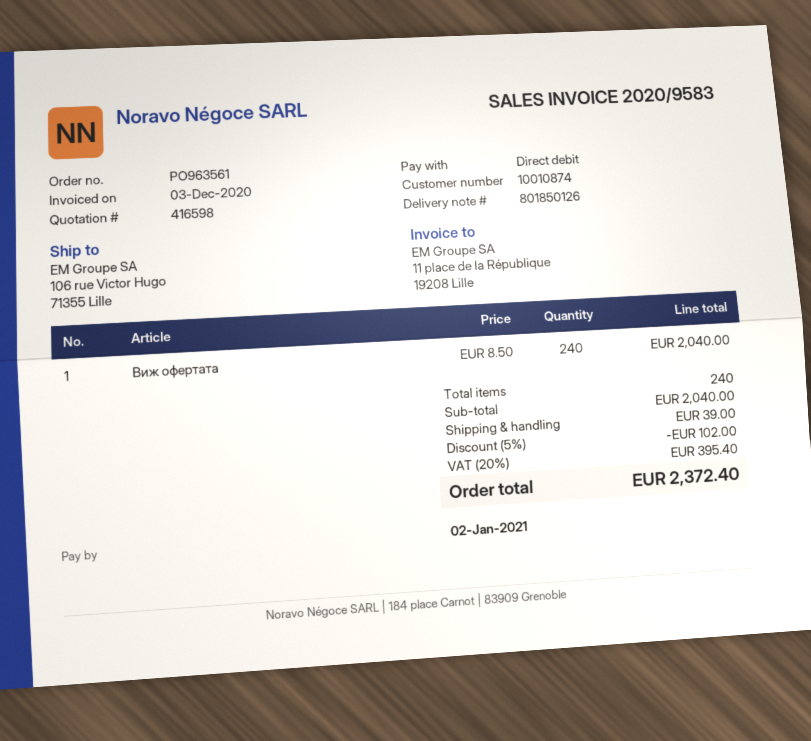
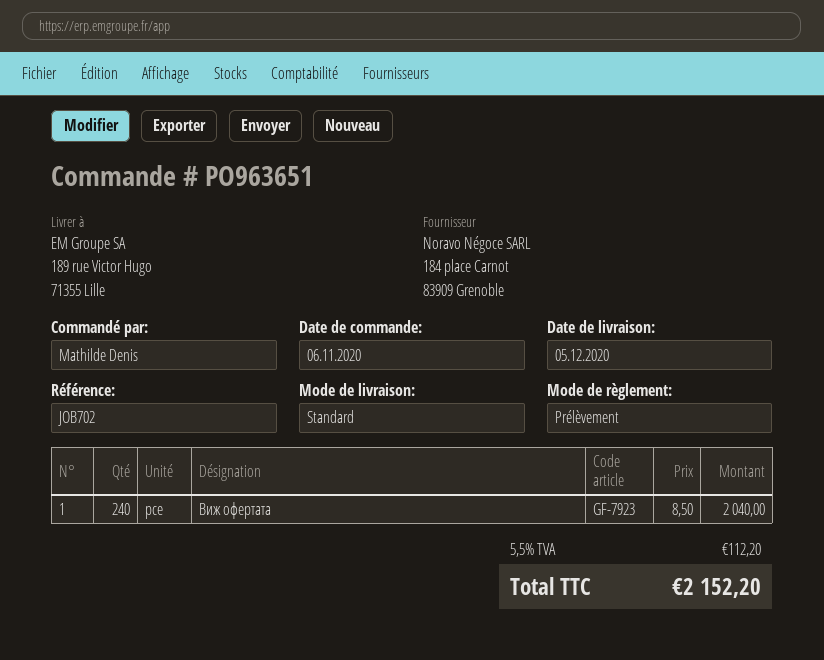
order number: PO963561 -> PO963651
ship to: 106 rue Victor Hugo, 71355 Lille -> 189 rue Victor Hugo, 71355 Lille
discount: 5% = 102.00 -> none
shipping: 39.00 -> none
tax: 20% = 395.40 -> 5.5% = 112.20
total: 2372.40 -> 2152.20

